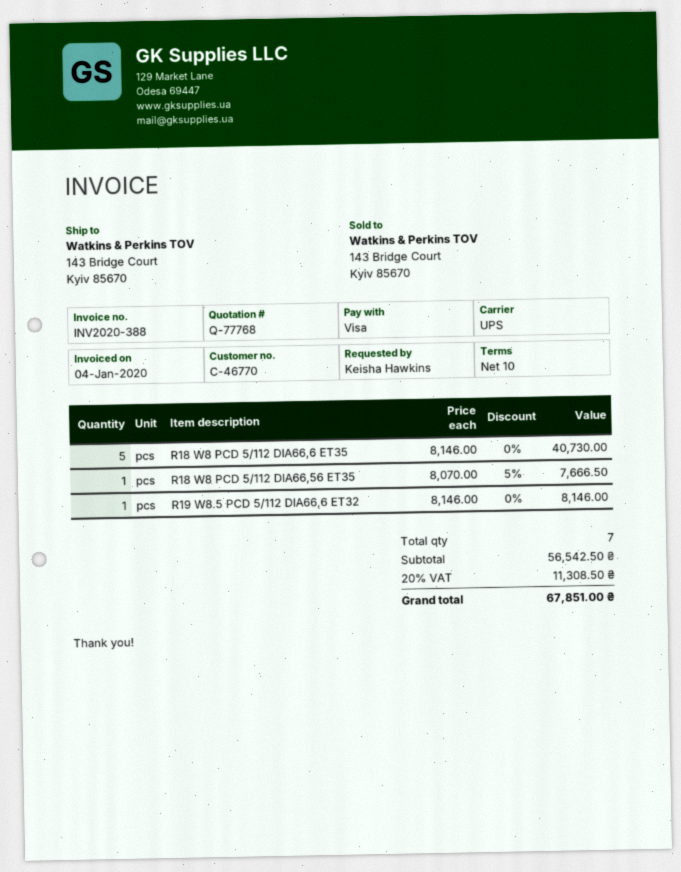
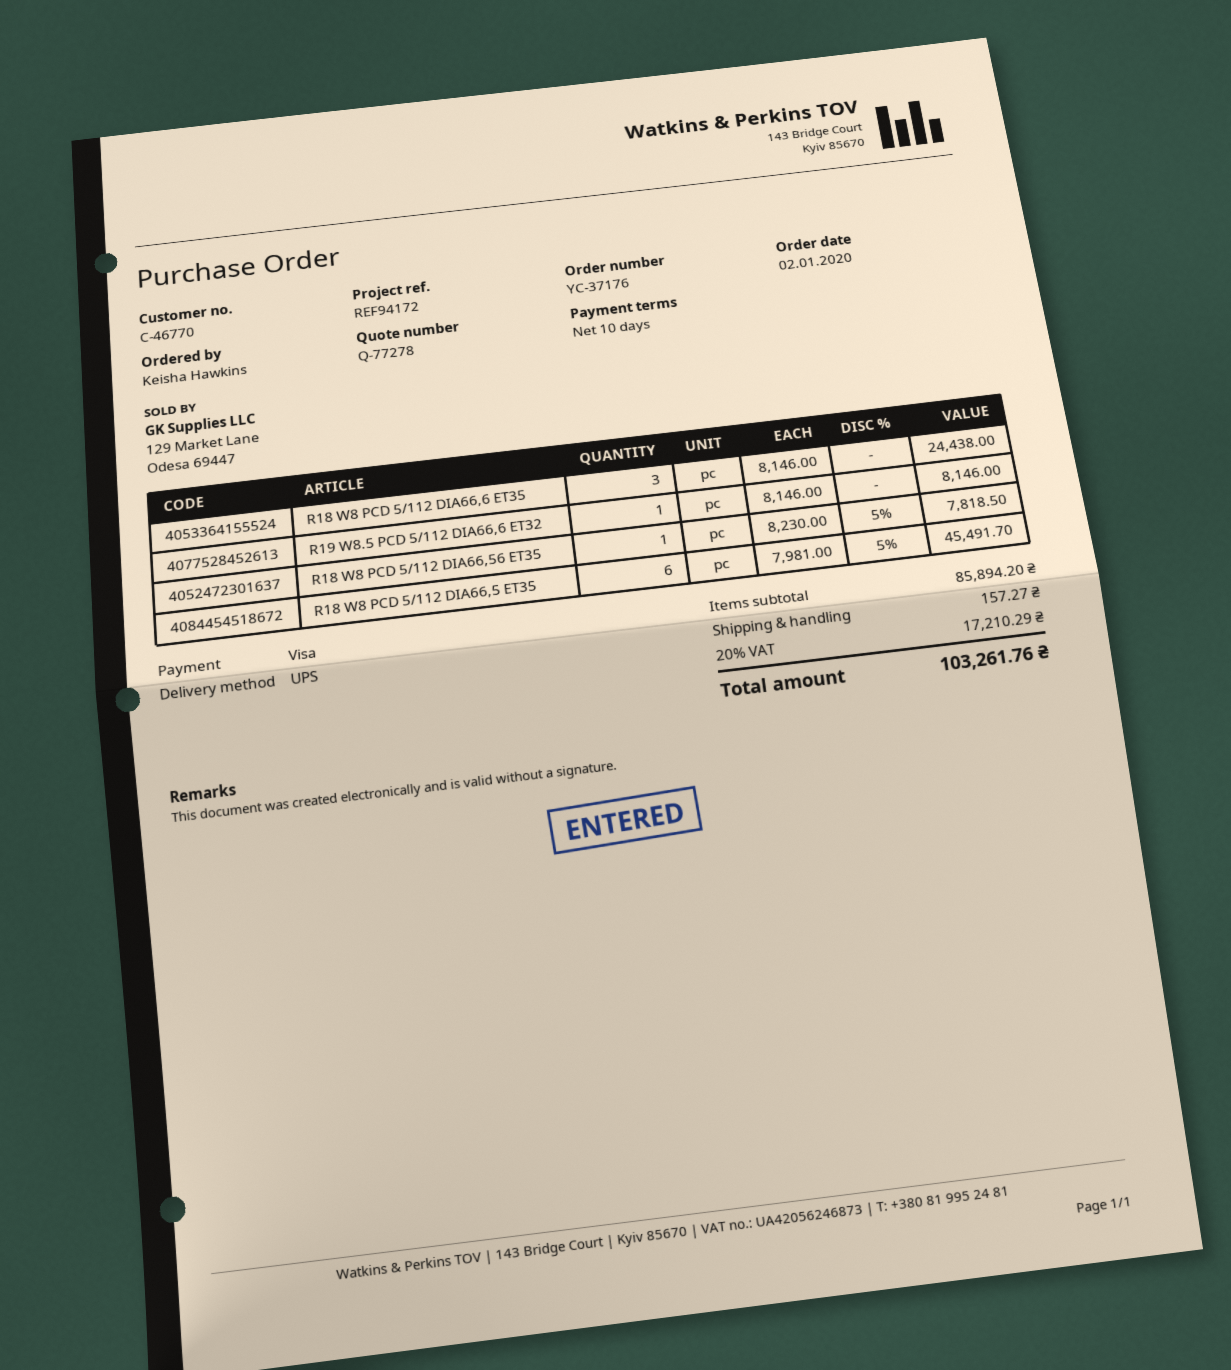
quote number: Q-77768 -> Q-77278
R18 W8 PCD 5/112 DIA66,6 ET35: 5 x 8146.00 = 40730.00 -> 3 x 8146.00 = 24438.00
R18 W8 PCD 5/112 DIA66,56 ET35: 1 x 8070.00 - 5% = 7666.50 -> 1 x 8230.00 - 5% = 7818.50
R18 W8 PCD 5/112 DIA66,5 ET35: none -> 6 x 7981.00 - 5% = 45491.70
subtotal: 56542.50 -> 85894.20
shipping: none -> 157.27
tax: 20% = 11308.50 -> 20% = 17210.29
total: 67851.00 -> 103261.76

